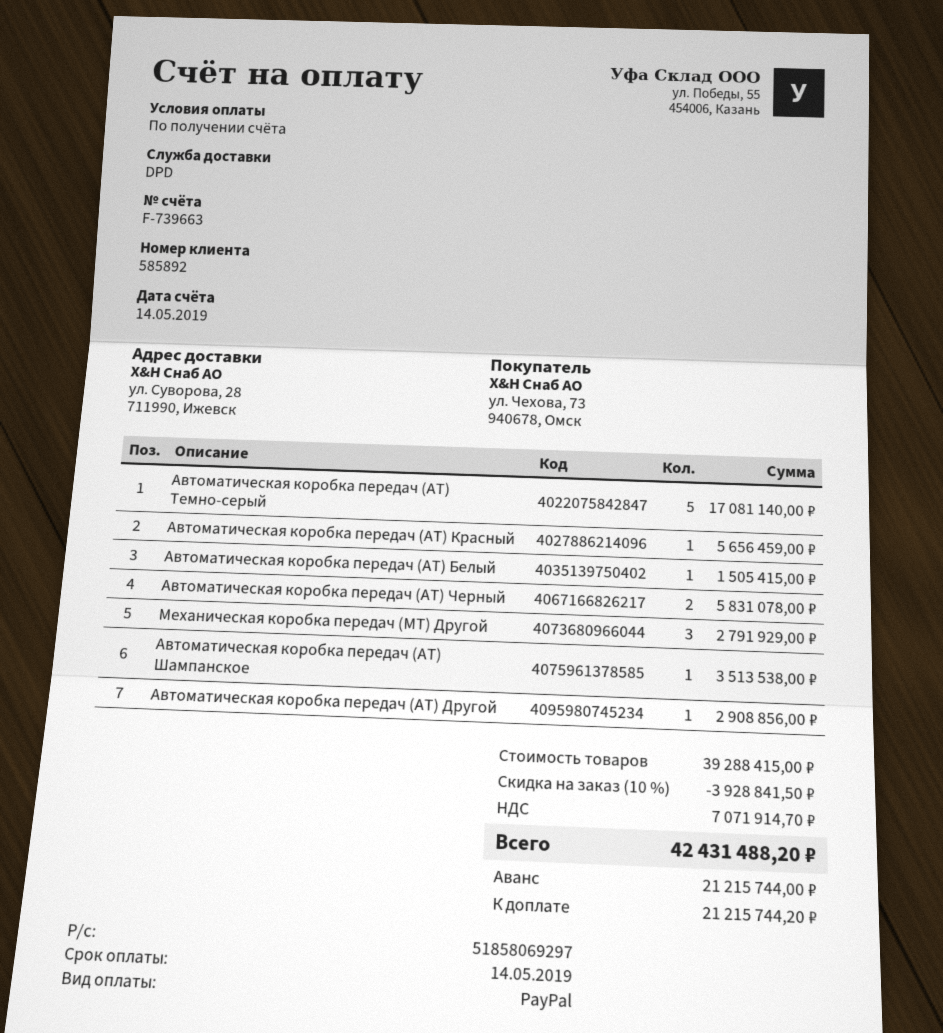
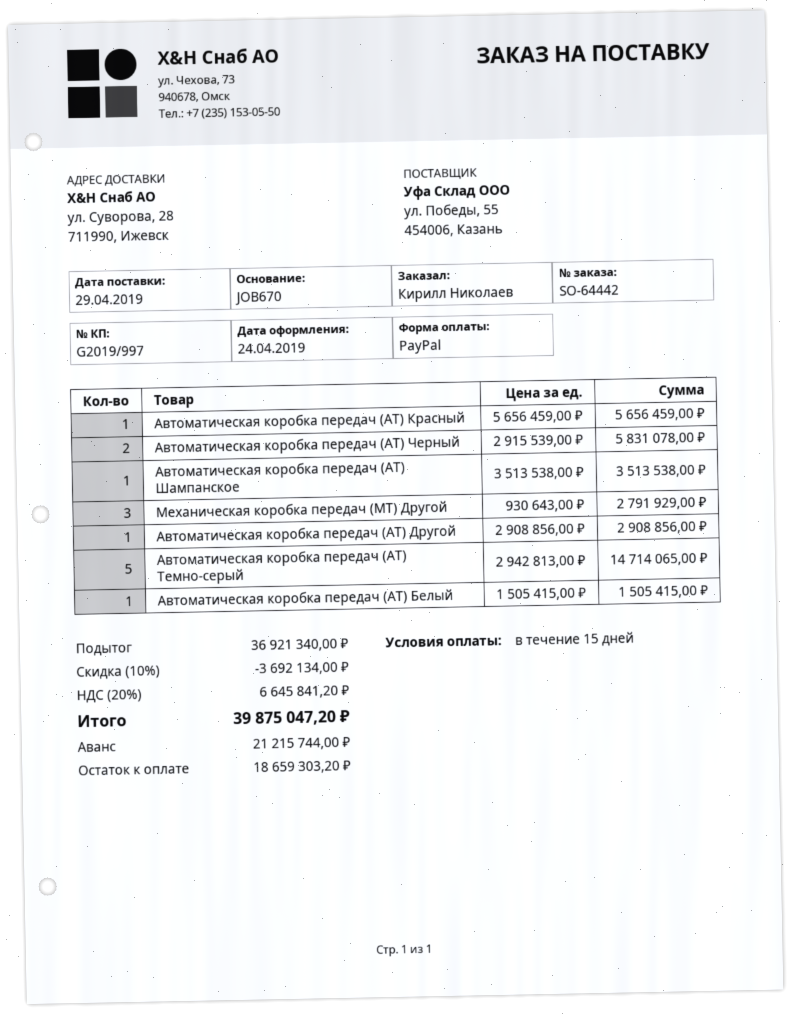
payment terms: on receipt -> 15 days
Автоматическая коробка передач (АТ) Темно-серый: 5 for 17081140.00 -> 5 for 14714065.00
subtotal: 39288415.00 -> 36921340.00
discount: 10% = 3928841.50 -> 10% = 3692134.00
tax: 7071914.70 -> 6645841.20
total: 42431488.20 -> 39875047.20
balance: 21215744.20 -> 18659303.20

